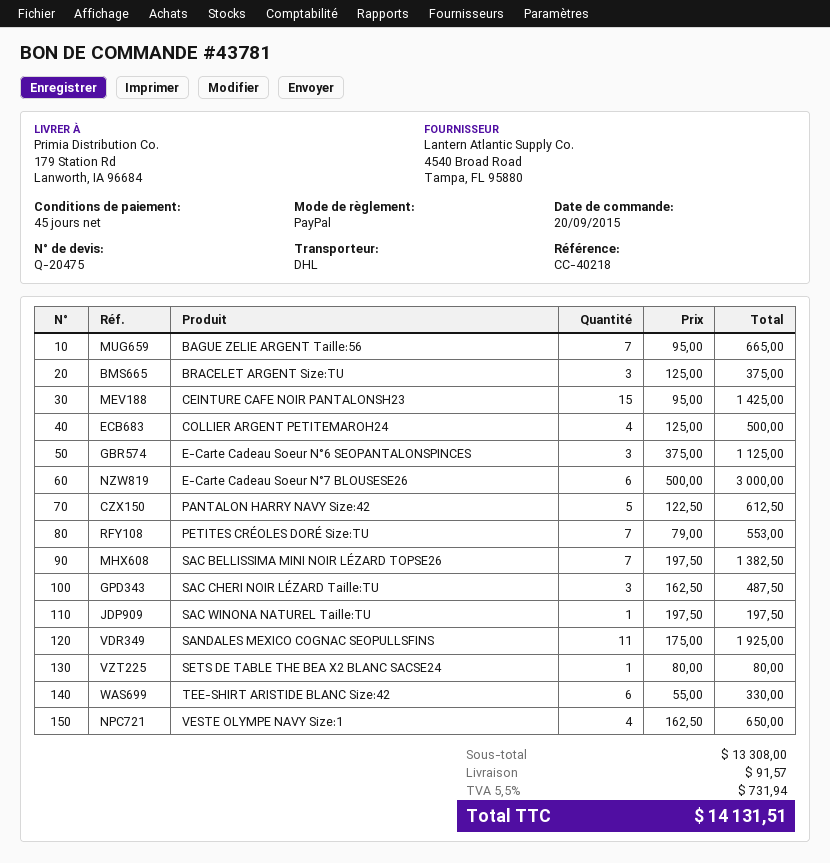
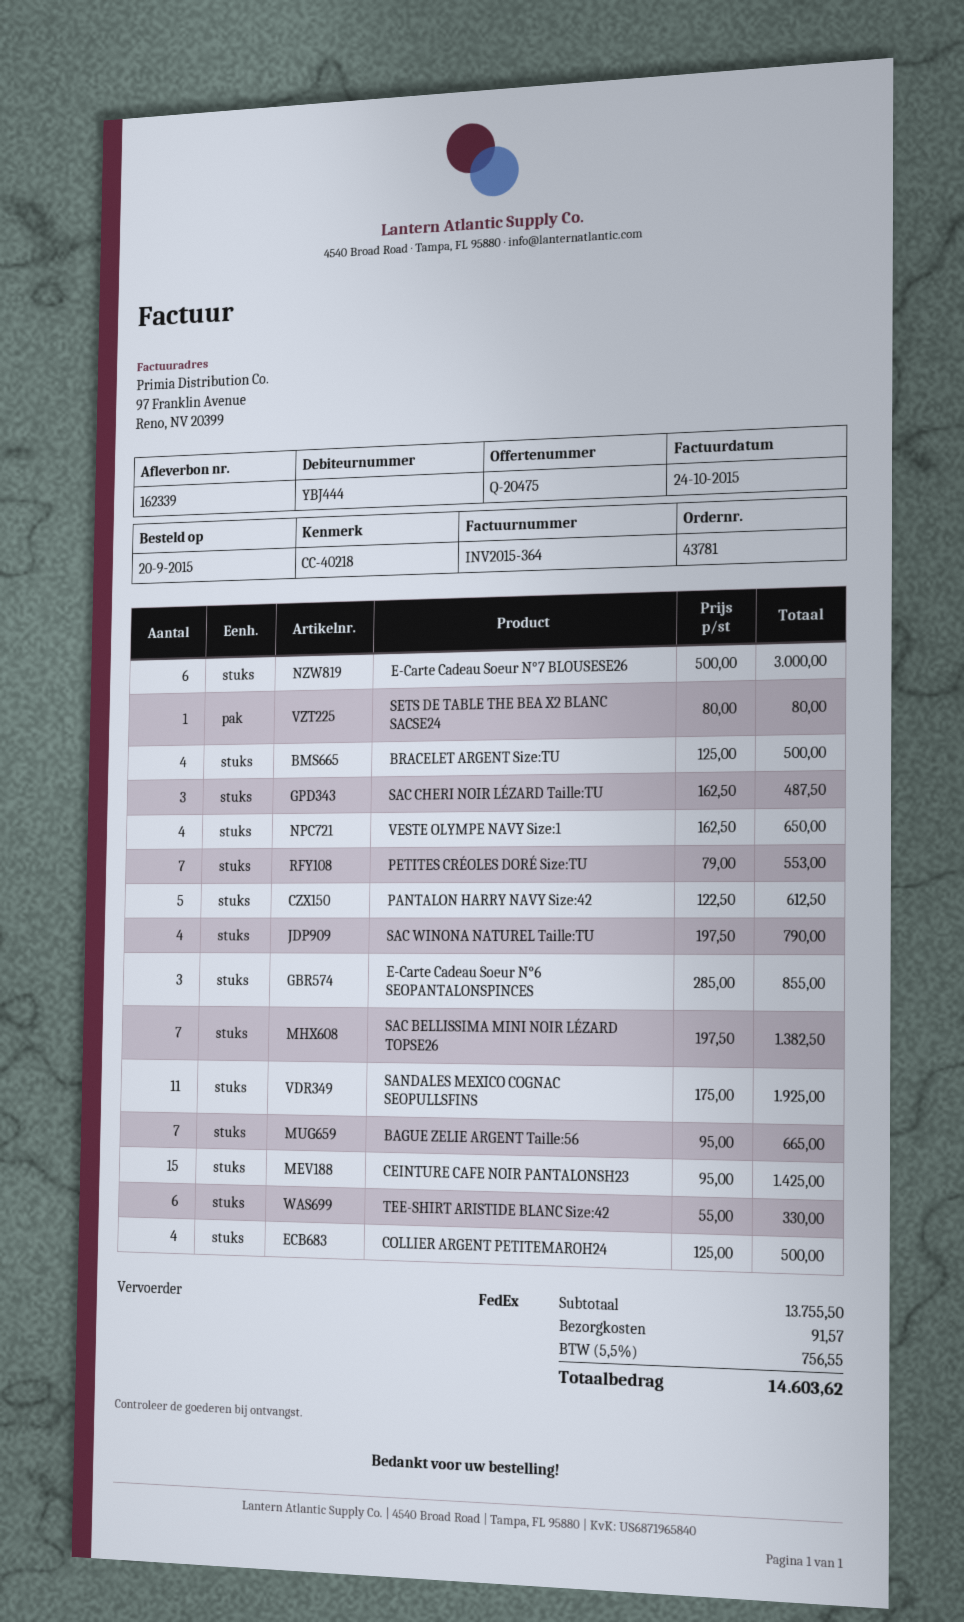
shipping method: DHL -> FedEx
BRACELET ARGENT Size:TU: 3 x 125.00 = 375.00 -> 4 x 125.00 = 500.00
E-Carte Cadeau Soeur N°6 SEOPANTALONSPINCES: 3 x 375.00 = 1125.00 -> 3 x 285.00 = 855.00
SAC WINONA NATUREL Taille:TU: 1 x 197.50 = 197.50 -> 4 x 197.50 = 790.00
subtotal: 13308.00 -> 13755.50
tax: 5.5% = 731.94 -> 5.5% = 756.55
total: 14131.51 -> 14603.62

